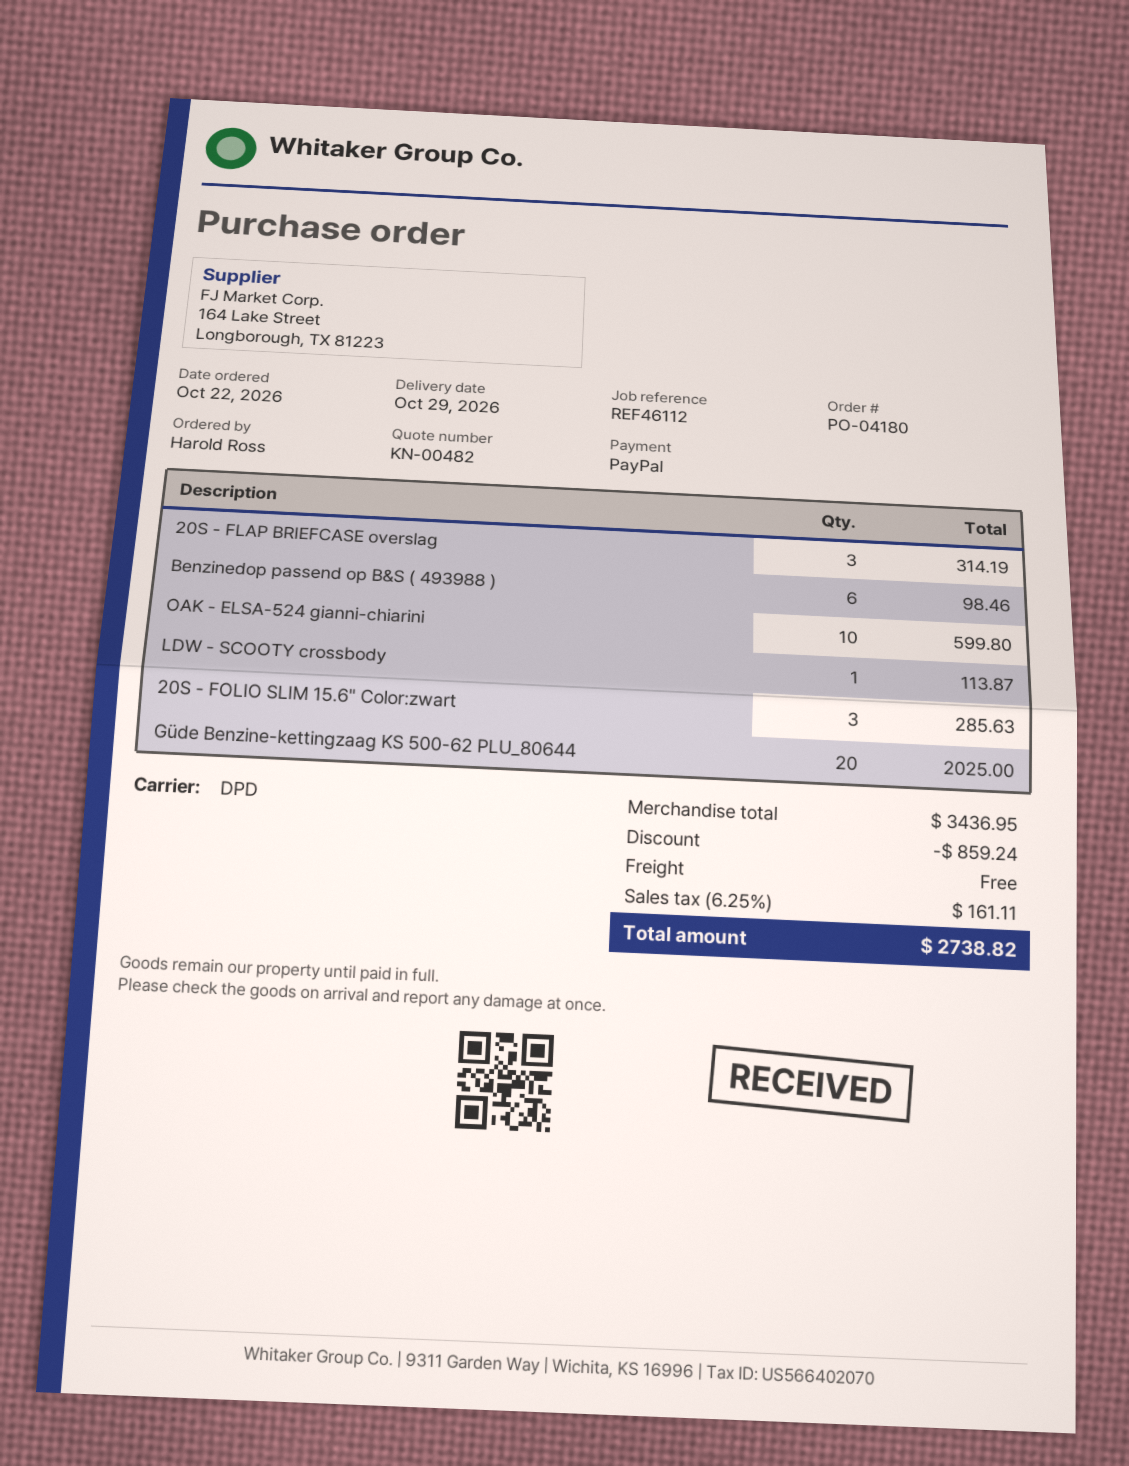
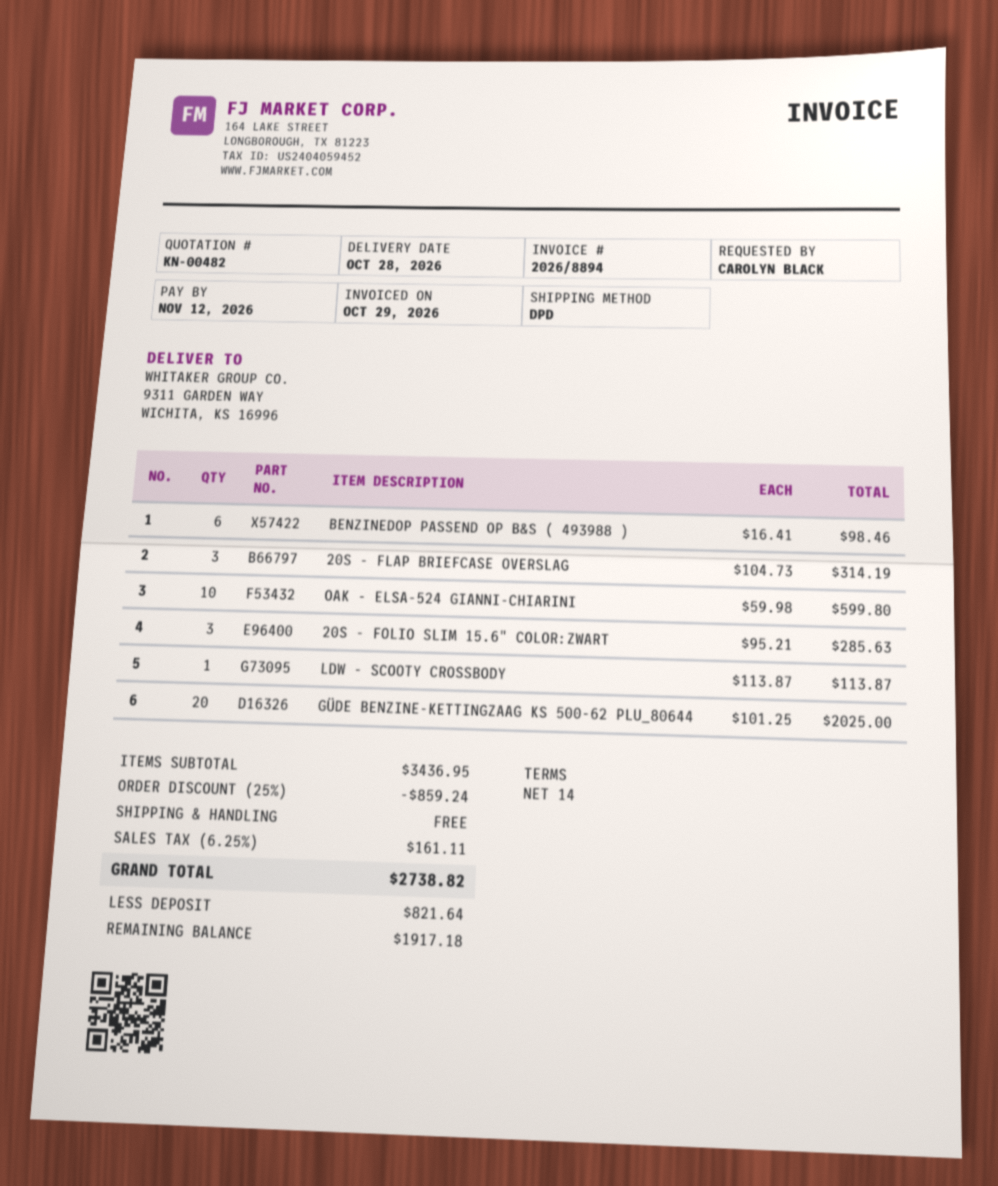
delivery date: 2026-10-29 -> 2026-10-28
ordered by: Harold Ross -> CAROLYN BLACK

